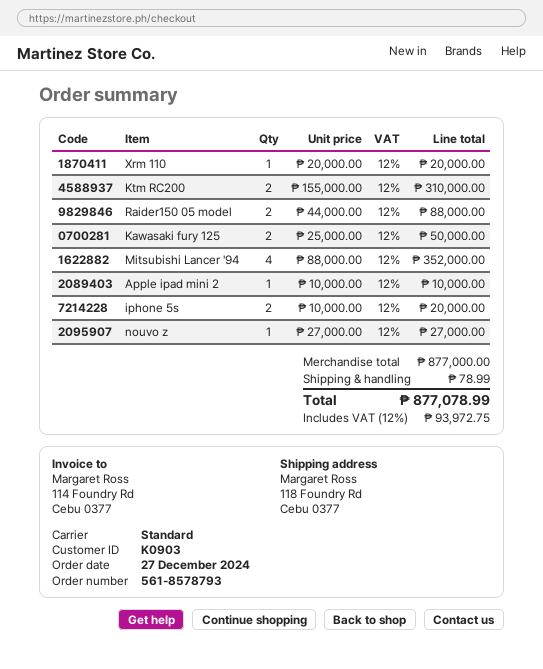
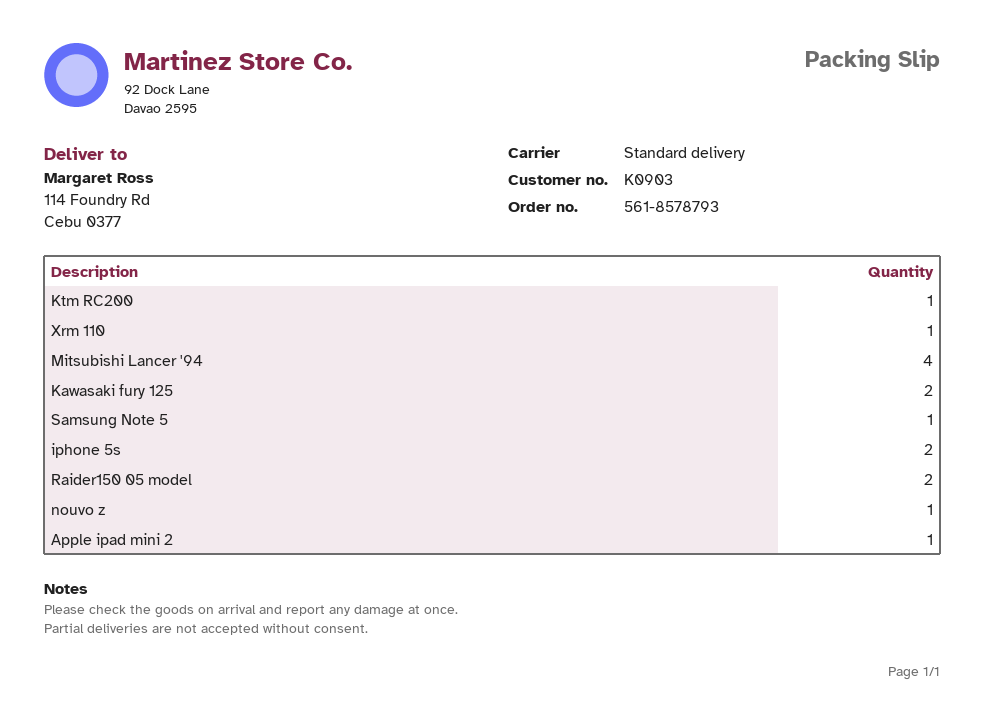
ship to: 118 Foundry Rd, Cebu 0377 -> 114 Foundry Rd, Cebu 0377
Ktm RC200: 2 -> 1
Samsung Note 5: none -> 1

